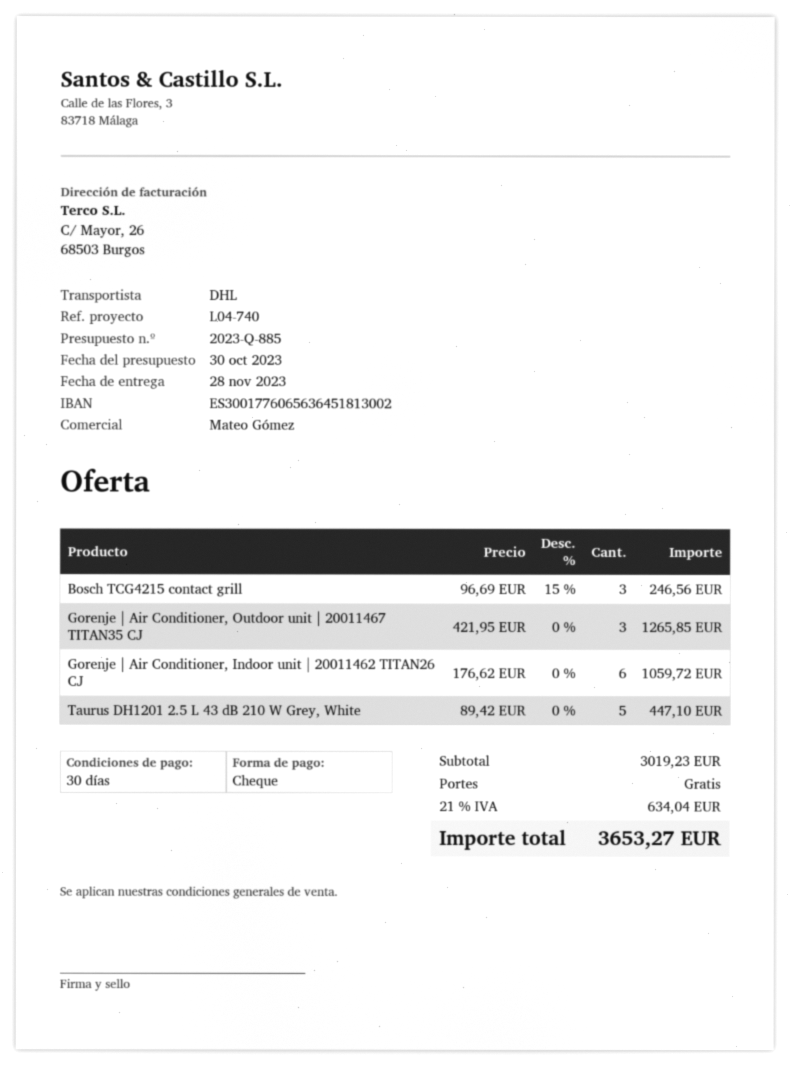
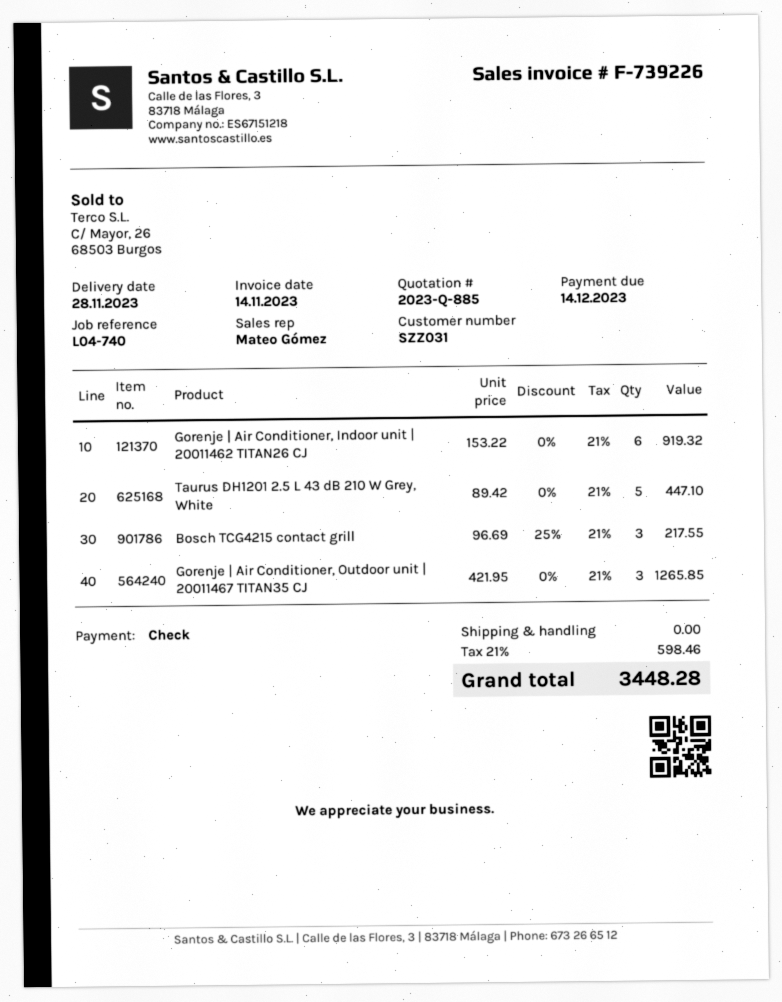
Bosch TCG4215 contact grill: 3 x 96.69 - 15% = 246.56 -> 3 x 96.69 - 25% = 217.55
Gorenje | Air Conditioner, Indoor unit | 20011462 TITAN26 CJ: 6 x 176.62 = 1059.72 -> 6 x 153.22 = 919.32
tax: 21% = 634.04 -> 21% = 598.46
total: 3653.27 -> 3448.28

